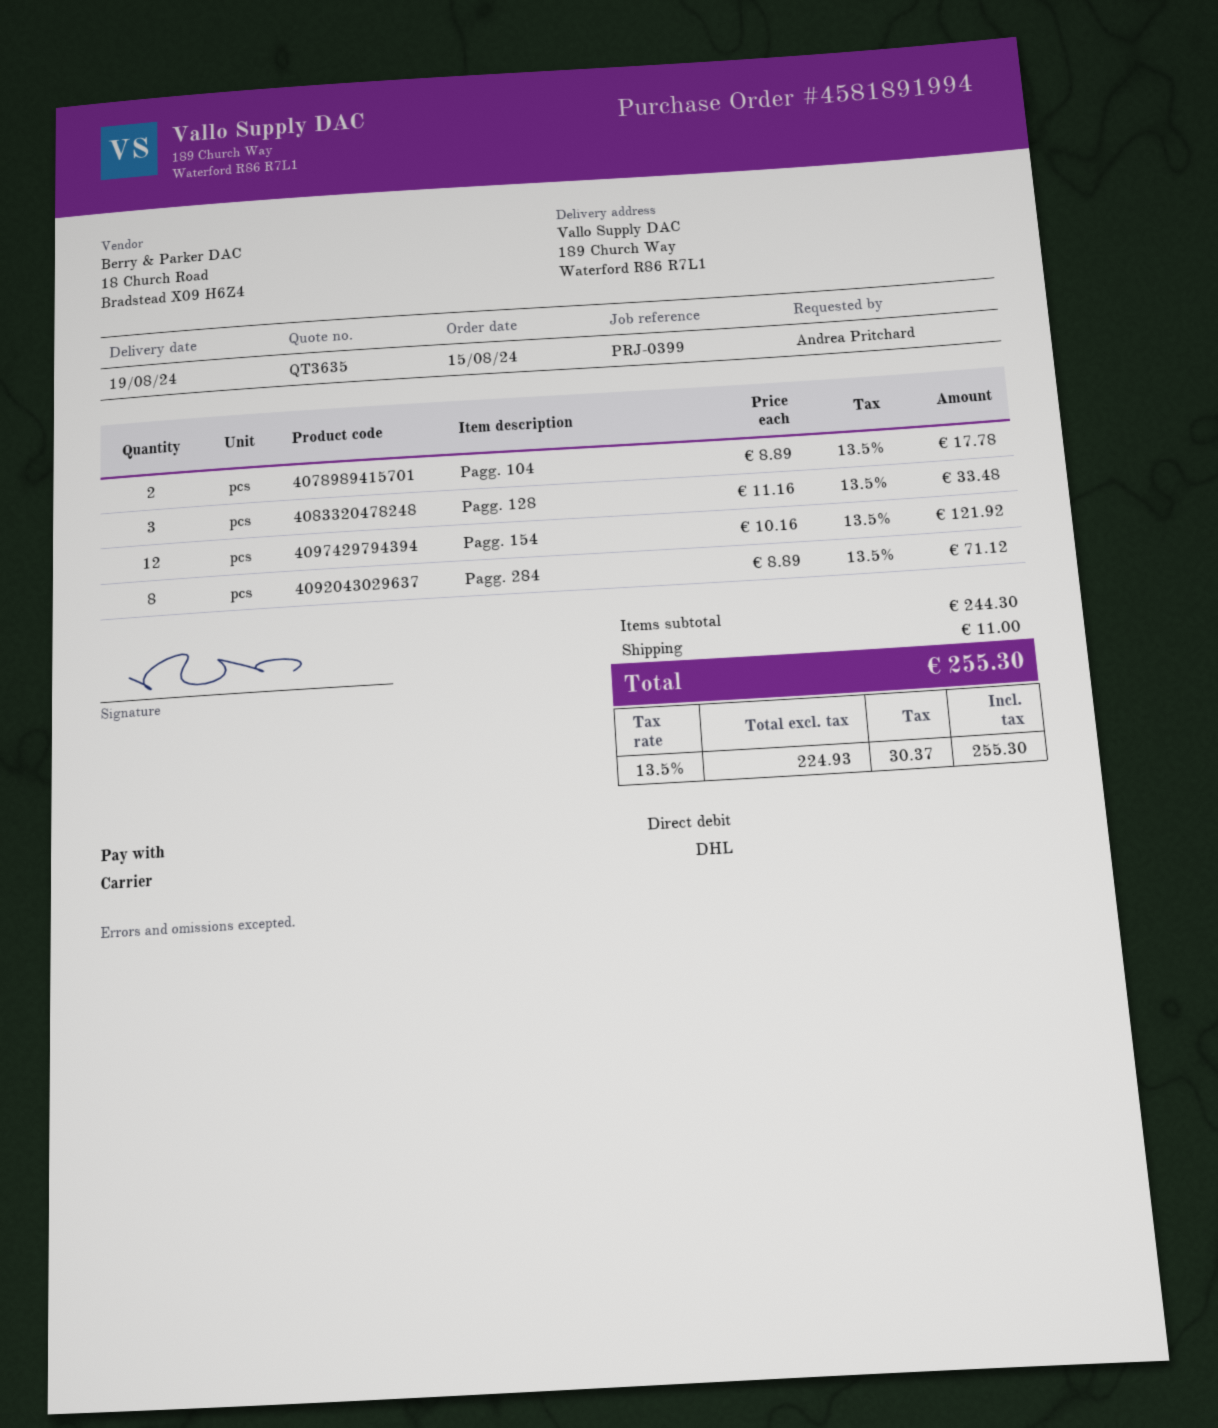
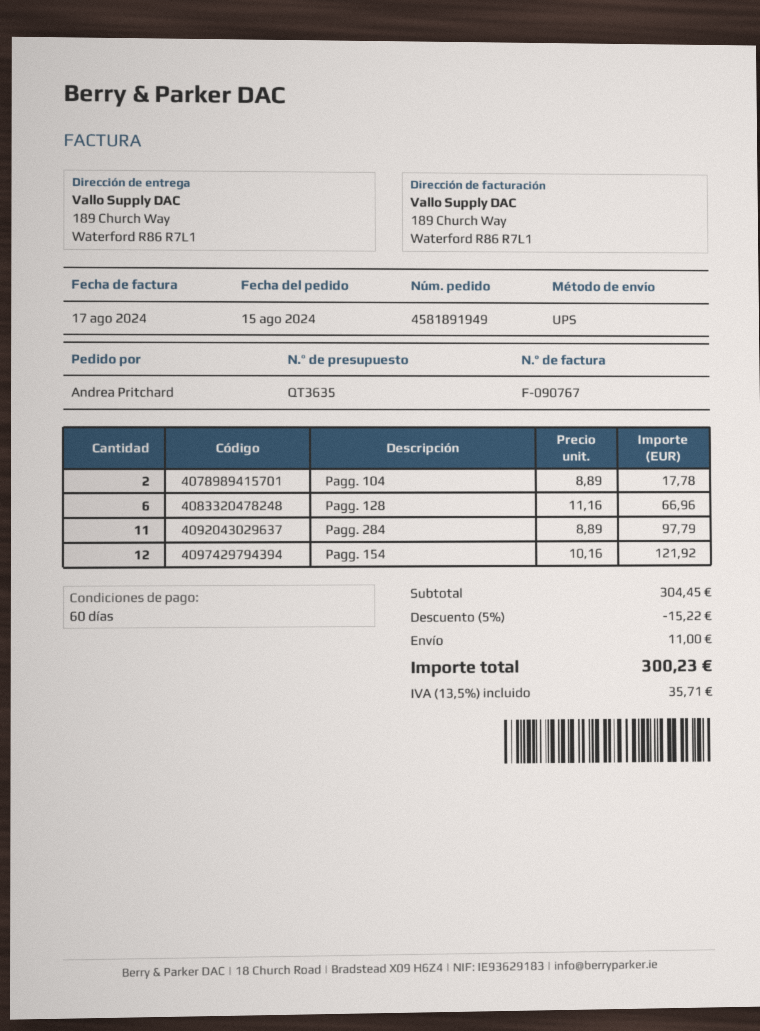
order number: 4581891994 -> 4581891949
shipping method: DHL -> UPS
Pagg. 128: 3 x 11.16 = 33.48 -> 6 x 11.16 = 66.96
Pagg. 284: 8 x 8.89 = 71.12 -> 11 x 8.89 = 97.79
subtotal: 244.30 -> 304.45
discount: none -> 5% = 15.22
tax: 13.5% = 30.37 -> 13.5% = 35.71
total: 255.30 -> 300.23

